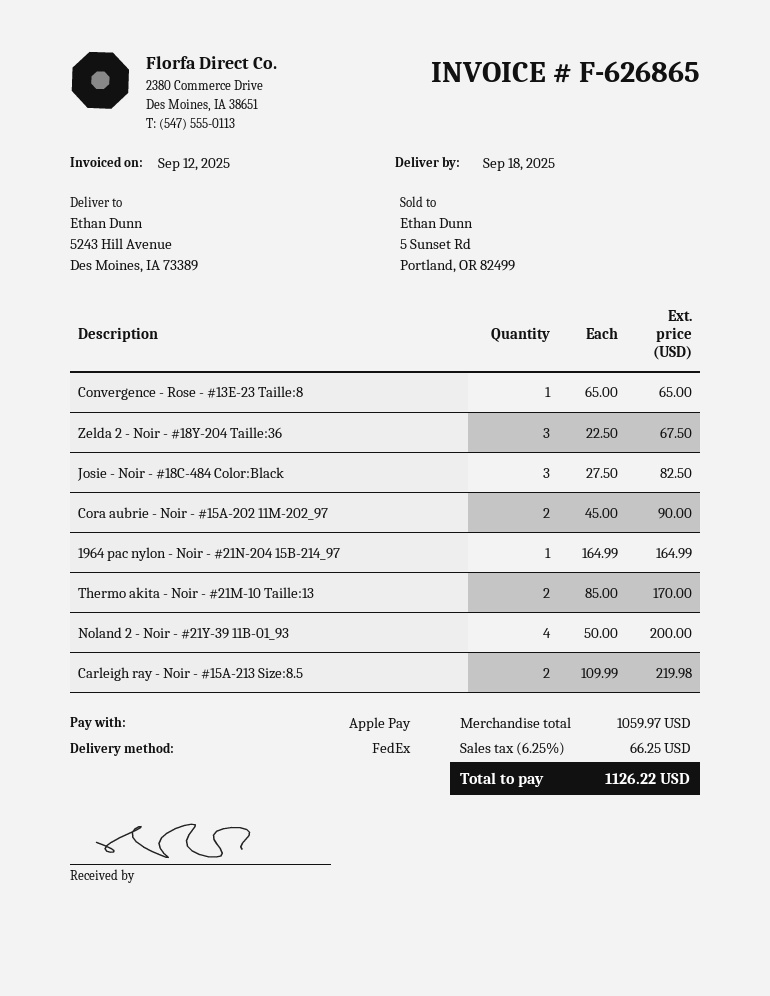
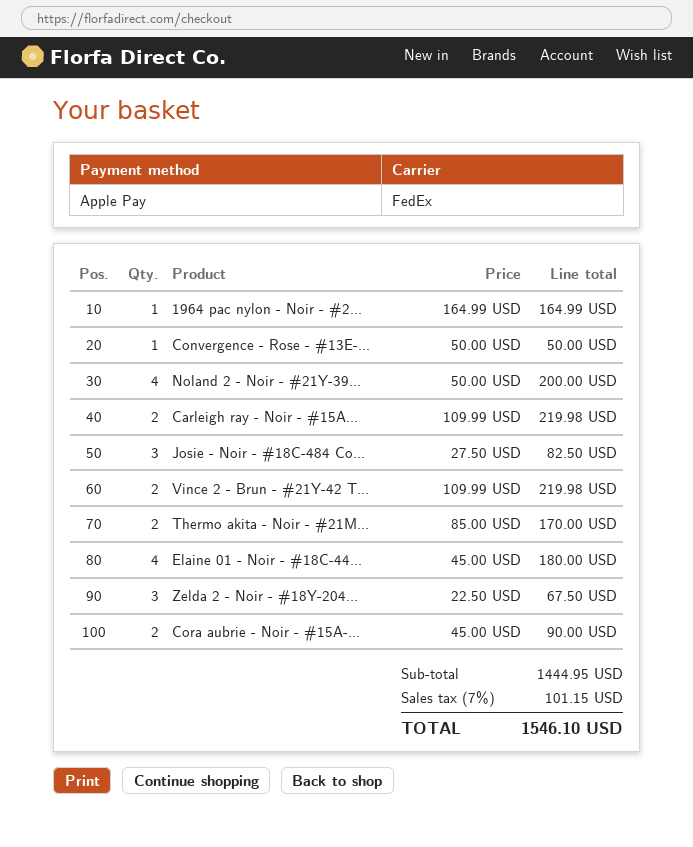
Convergence - Rose - #13E-23 Taille:8: 1 x 65.00 = 65.00 -> 1 x 50.00 = 50.00
Vince 2 - Brun - #21Y-42 T...: none -> 2 x 109.99 = 219.98
Elaine 01 - Noir - #18C-44...: none -> 4 x 45.00 = 180.00
subtotal: 1059.97 -> 1444.95
tax: 6.25% = 66.25 -> 7% = 101.15
total: 1126.22 -> 1546.10

